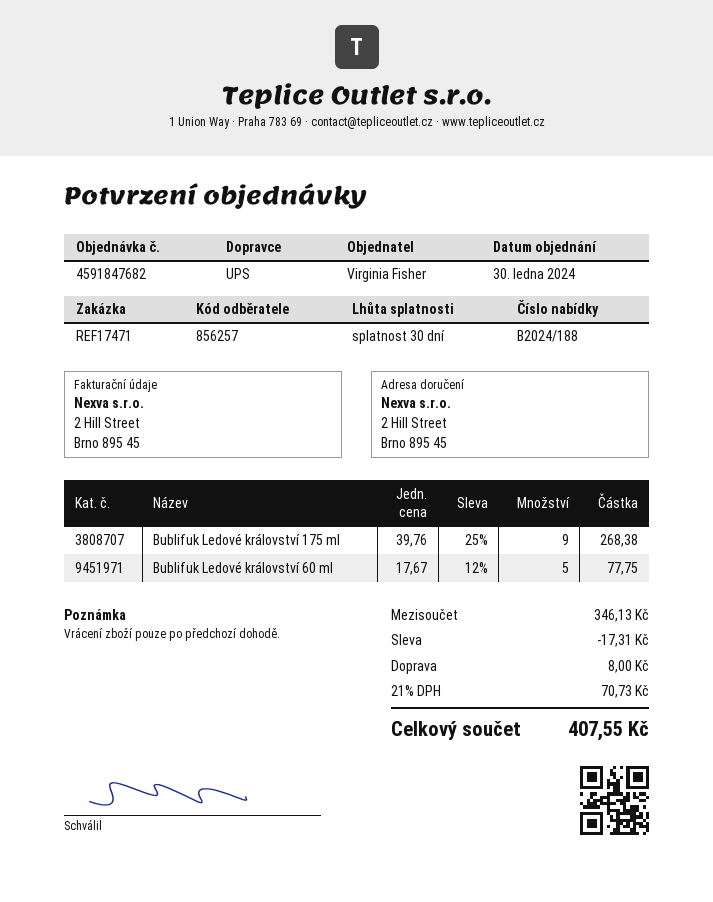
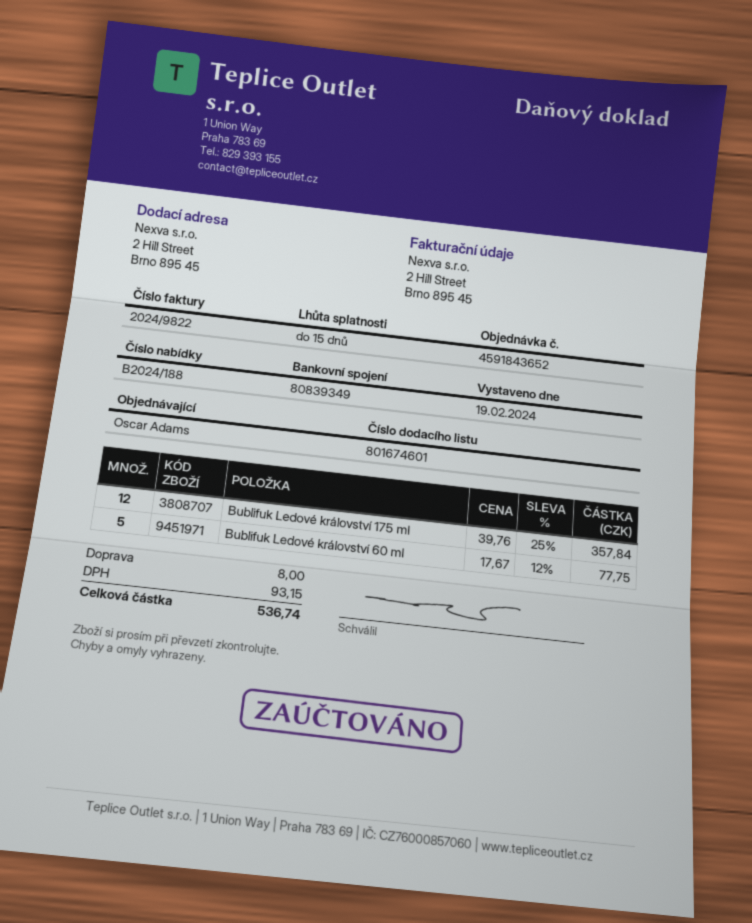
order number: 4591847682 -> 4591843652
payment terms: 30 days -> 15 days
ordered by: Virginia Fisher -> Oscar Adams
Bublifuk Ledové království 175 ml: 9 x 39.76 - 25% = 268.38 -> 12 x 39.76 - 25% = 357.84
discount: 17.31 -> none
tax: 70.73 -> 93.15
total: 407.55 -> 536.74

